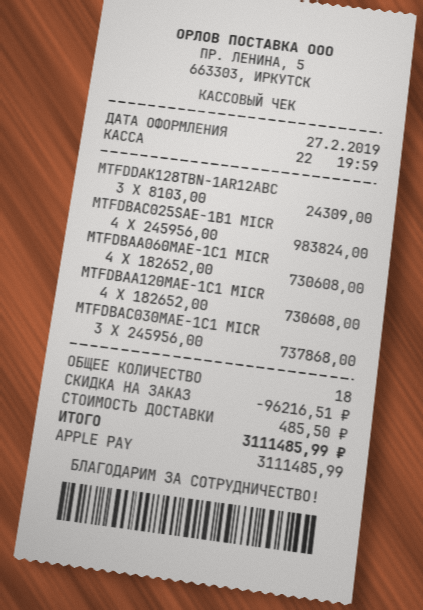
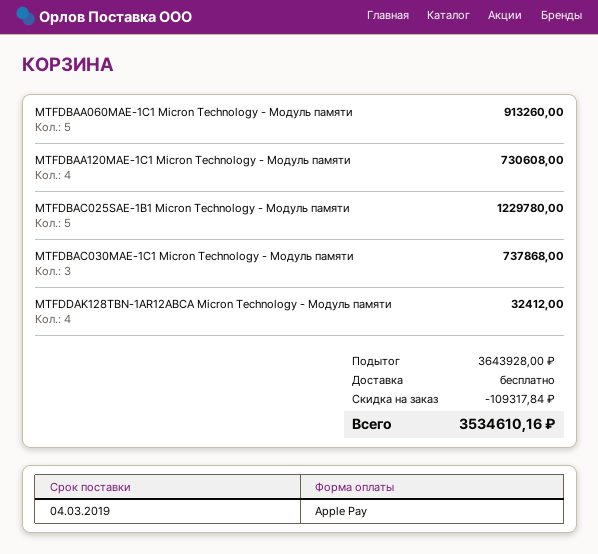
MTFDDAK128TBN-1AR12ABC: 3 for 24309.00 -> 4 for 32412.00
MTFDBAC025SAE-1B1 MICR: 4 for 983824.00 -> 5 for 1229780.00
MTFDBAA060MAE-1C1 MICR: 4 for 730608.00 -> 5 for 913260.00
discount: 96216.51 -> 109317.84
shipping: 485.50 -> 0.00
total: 3111485.99 -> 3534610.16

